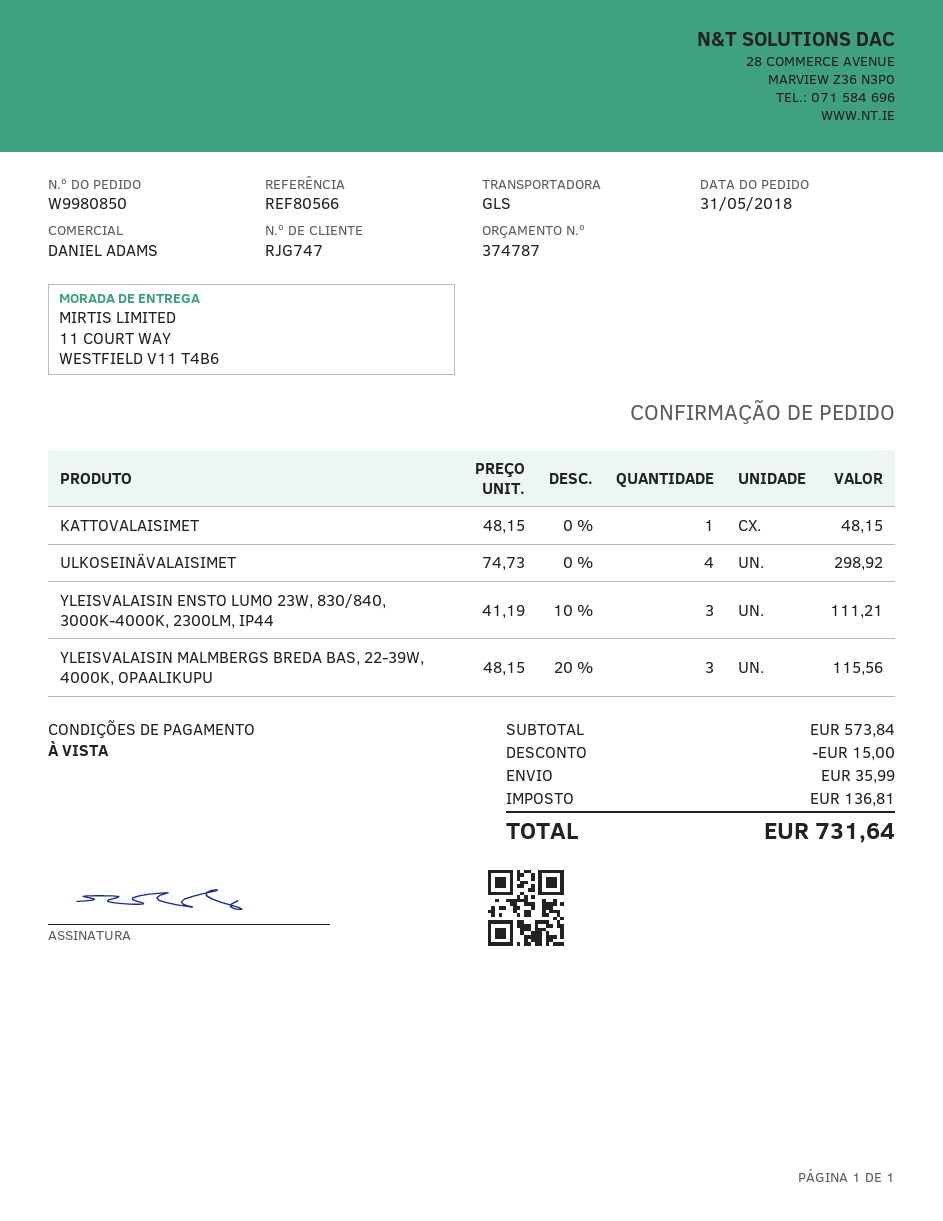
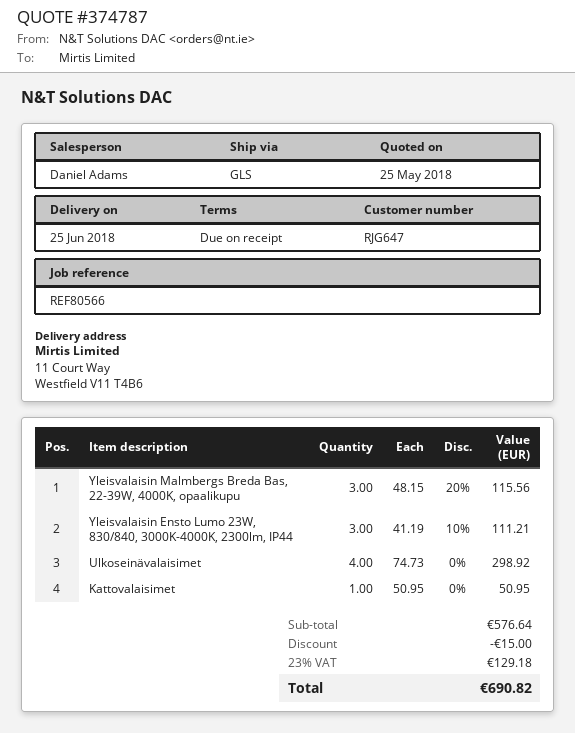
customer number: RJG747 -> RJG647
KATTOVALAISIMET: 1 x 48.15 = 48.15 -> 1 x 50.95 = 50.95
subtotal: 573.84 -> 576.64
shipping: 35.99 -> none
tax: 136.81 -> 129.18
total: 731.64 -> 690.82

